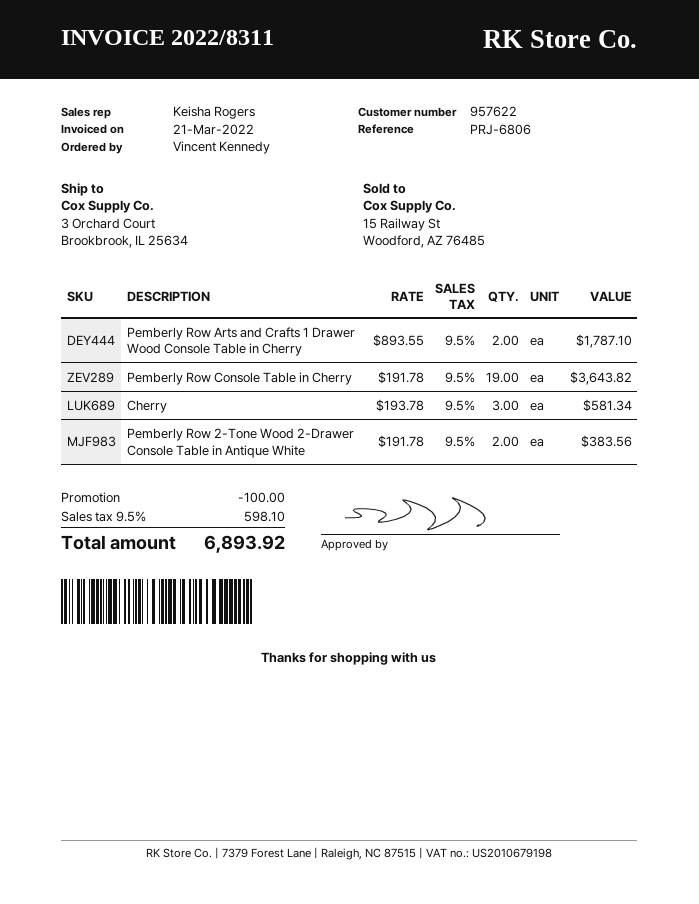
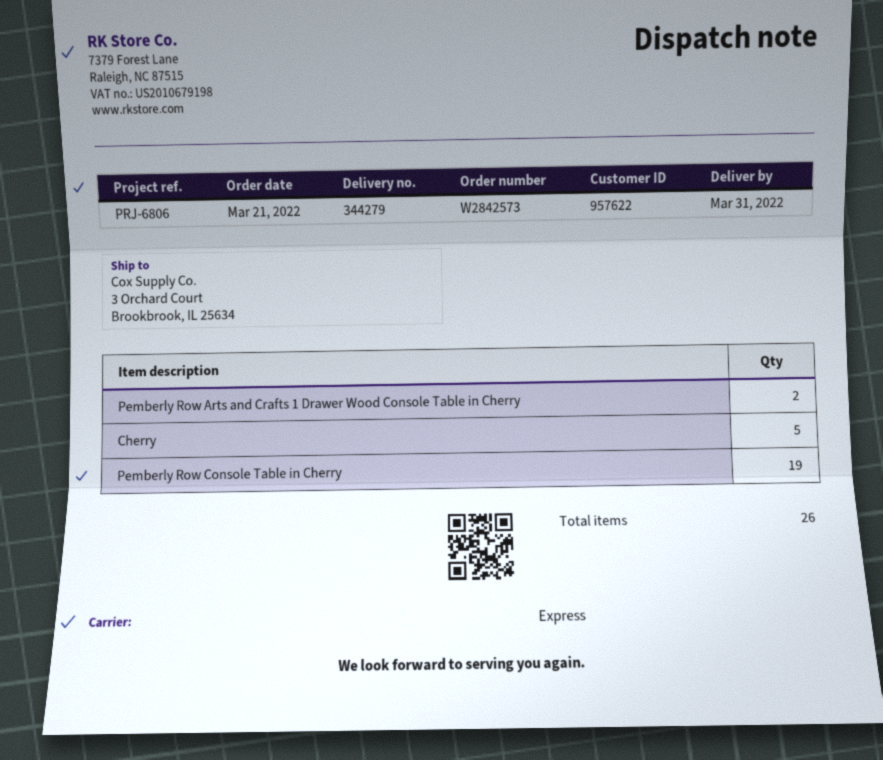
Cherry: 3 -> 5
Pemberly Row 2-Tone Wood 2-Drawer Console Table in Antique White: 2 -> none

